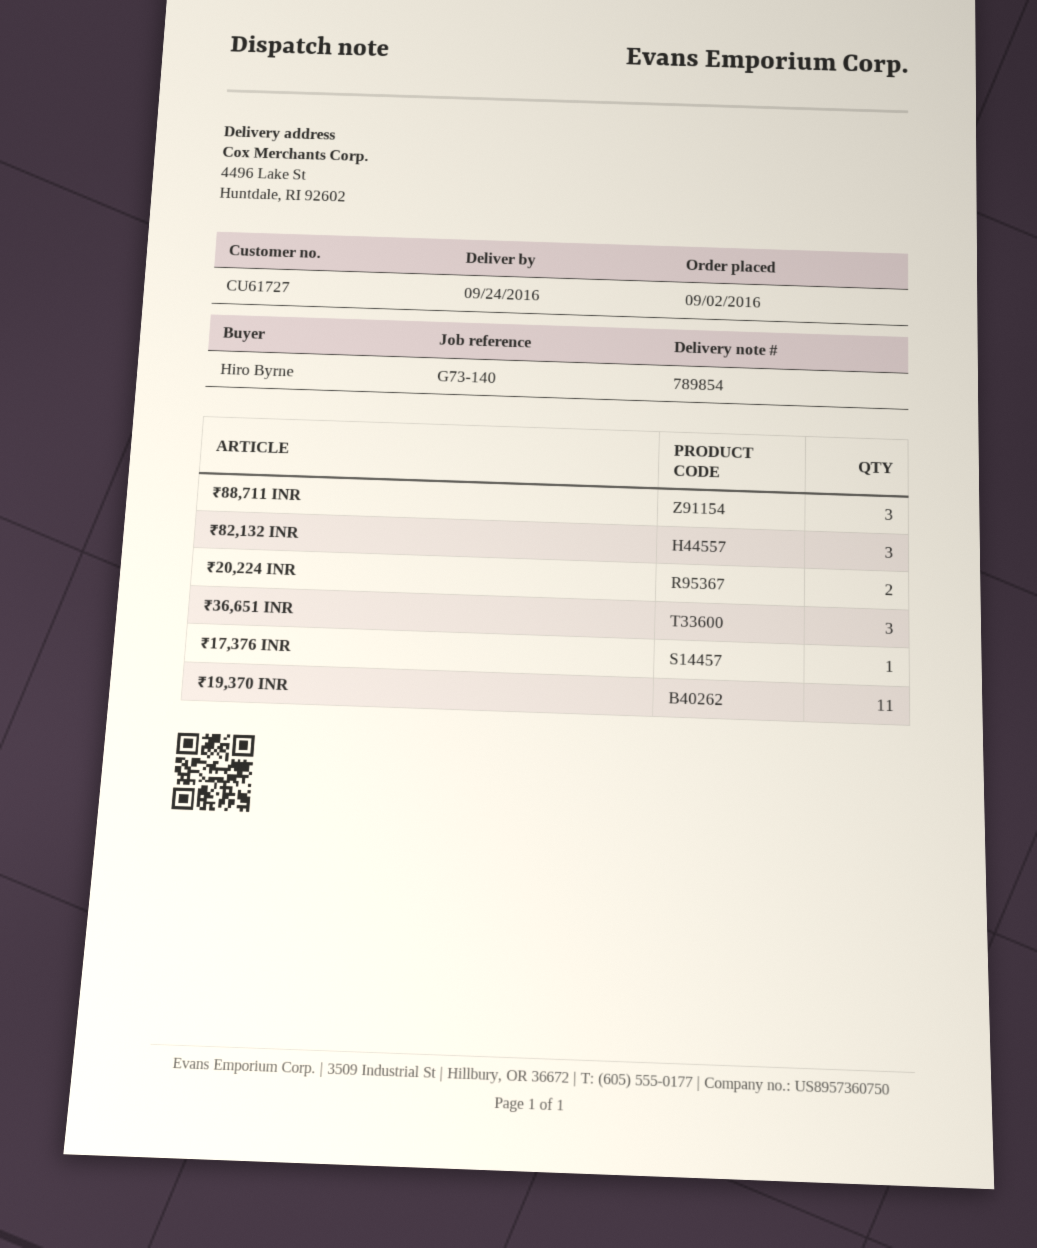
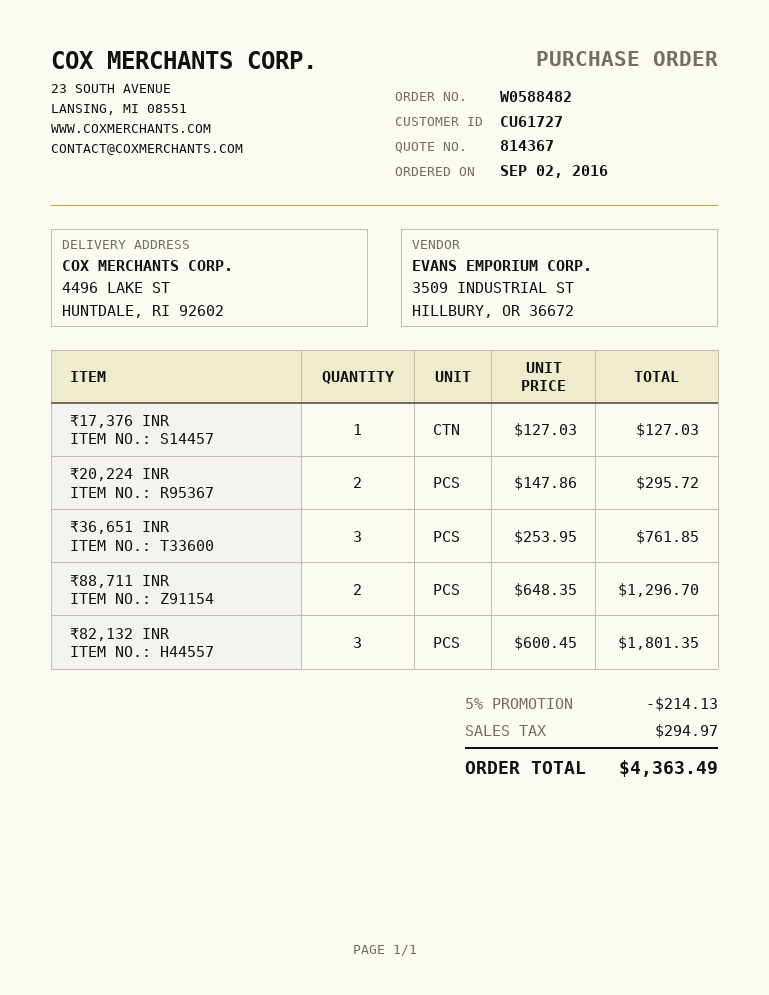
₹88,711 INR: 3 -> 2
₹19,370 INR: 11 -> none

